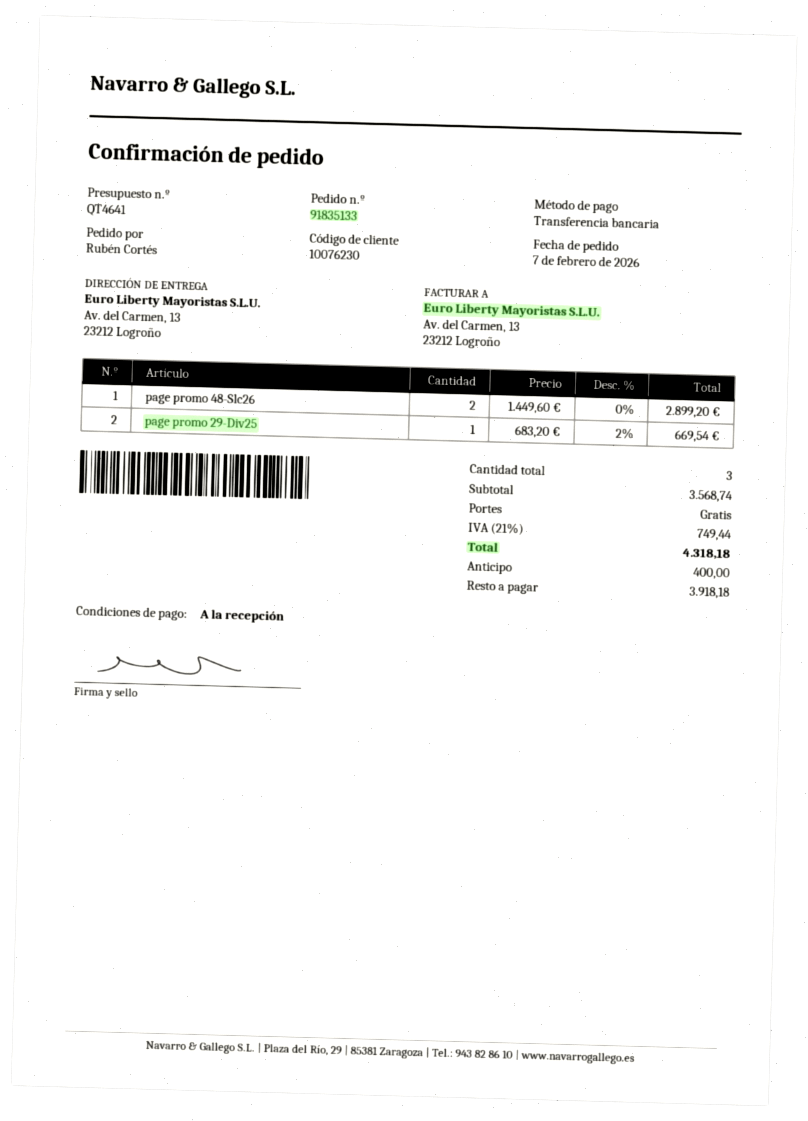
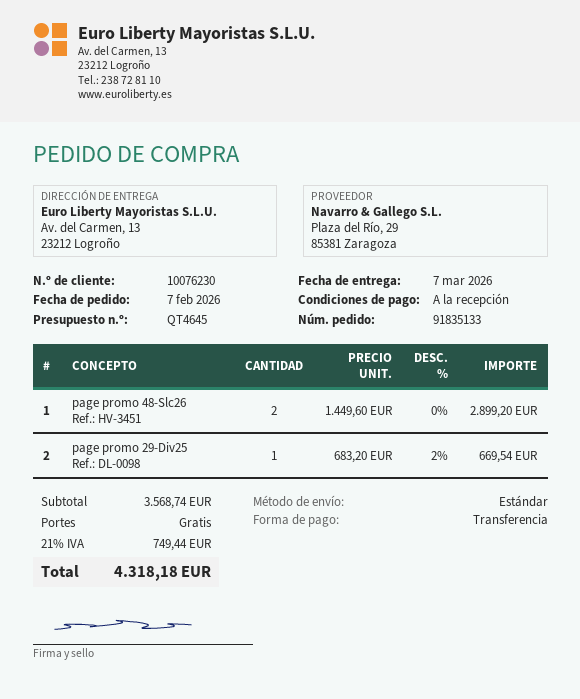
quote number: QT4641 -> QT4645

